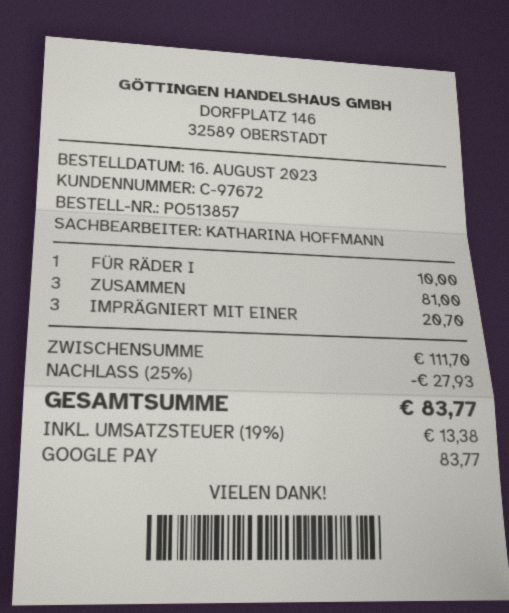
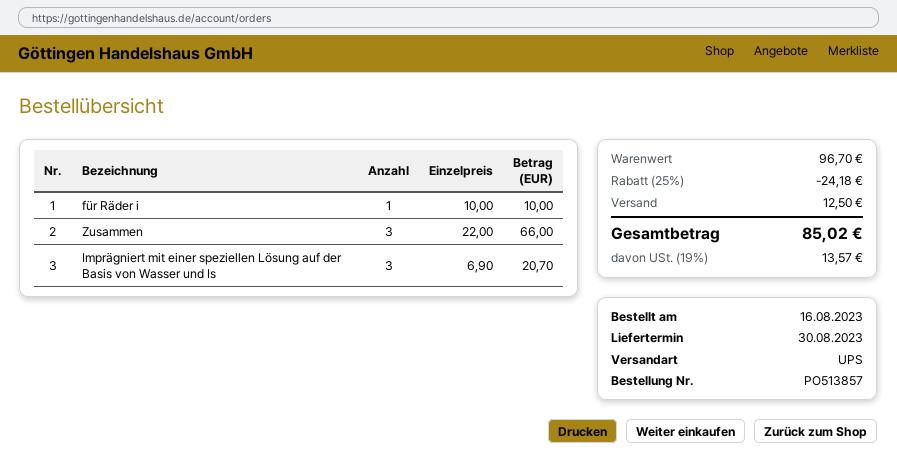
ZUSAMMEN: 3 for 81.00 -> 3 for 66.00
subtotal: 111.70 -> 96.70
discount: 25% = 27.93 -> 25% = 24.18
shipping: none -> 12.50
tax: 19% = 13.38 -> 19% = 13.57
total: 83.77 -> 85.02

